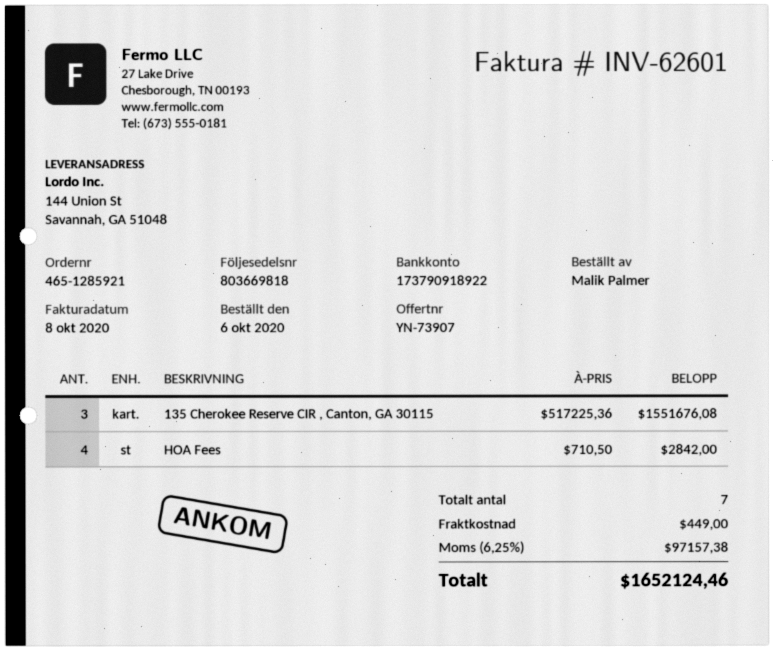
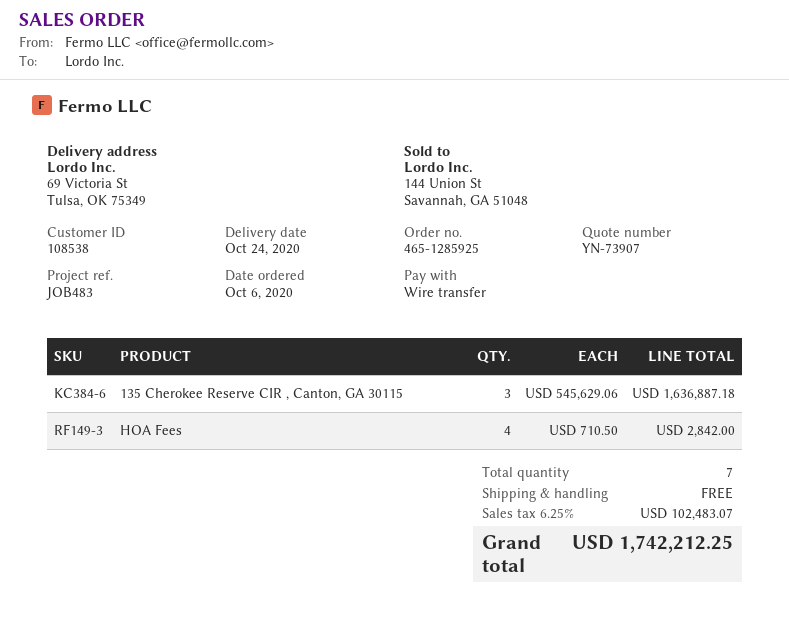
order number: 465-1285921 -> 465-1285925
ship to: 144 Union St, Savannah, GA 51048 -> 69 Victoria St, Tulsa, OK 75349
135 Cherokee Reserve CIR , Canton, GA 30115: 3 x 517225.36 = 1551676.08 -> 3 x 545629.06 = 1636887.18
shipping: 449.00 -> 0.00
tax: 6.25% = 97157.38 -> 6.25% = 102483.07
total: 1652124.46 -> 1742212.25

